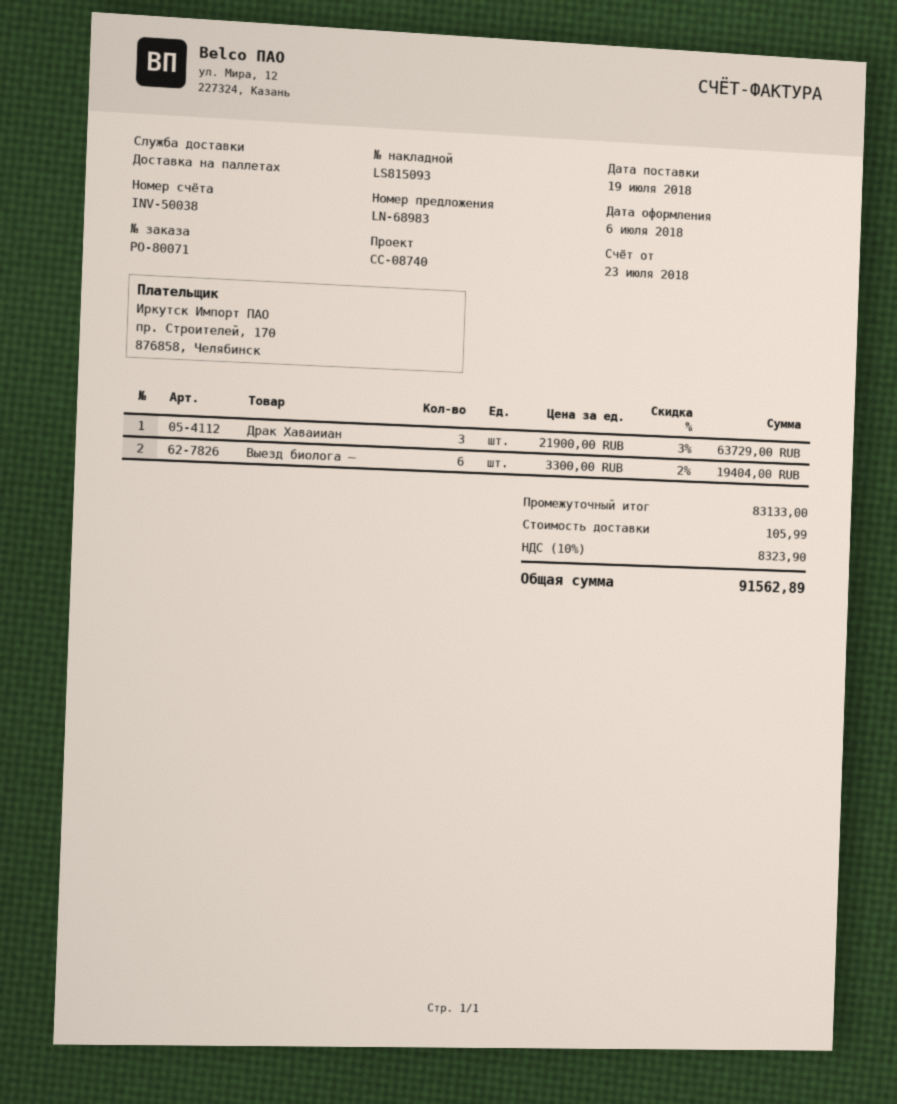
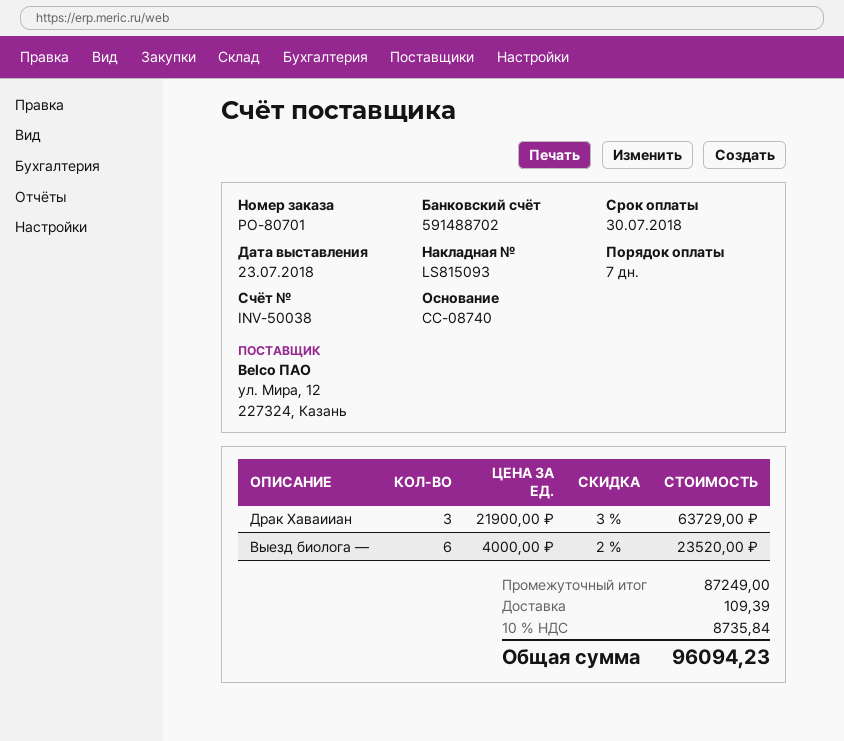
order number: PO-80071 -> PO-80701
Выезд биолога —: 6 x 3300.00 - 2% = 19404.00 -> 6 x 4000.00 - 2% = 23520.00
subtotal: 83133.00 -> 87249.00
shipping: 105.99 -> 109.39
tax: 10% = 8323.90 -> 10% = 8735.84
total: 91562.89 -> 96094.23

